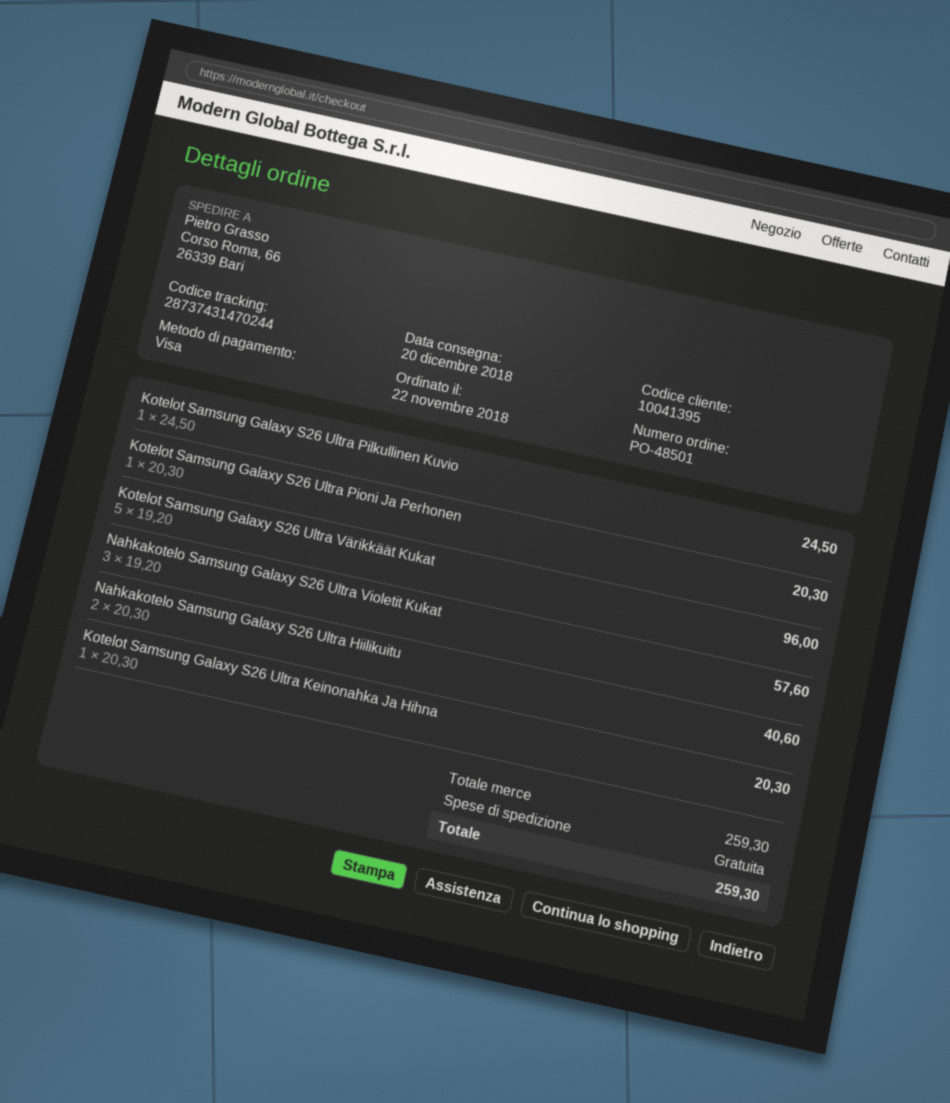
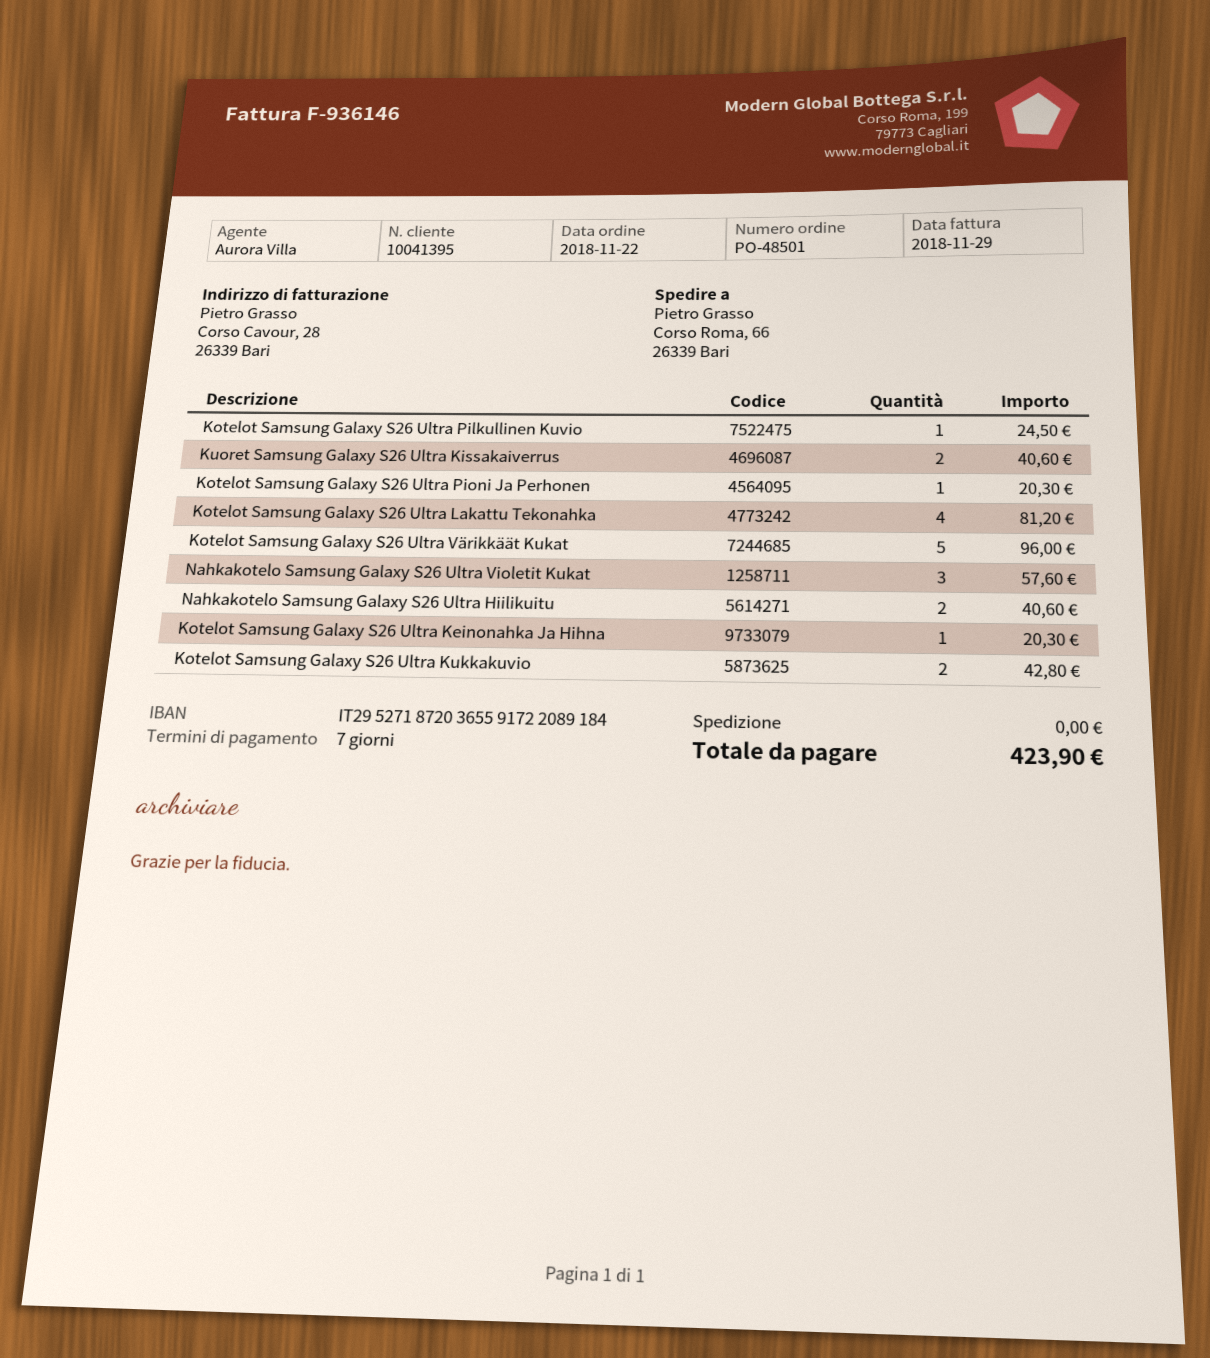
Kuoret Samsung Galaxy S26 Ultra Kissakaiverrus: none -> 2 for 40.60
Kotelot Samsung Galaxy S26 Ultra Lakattu Tekonahka: none -> 4 for 81.20
Kotelot Samsung Galaxy S26 Ultra Kukkakuvio: none -> 2 for 42.80
total: 259.30 -> 423.90

